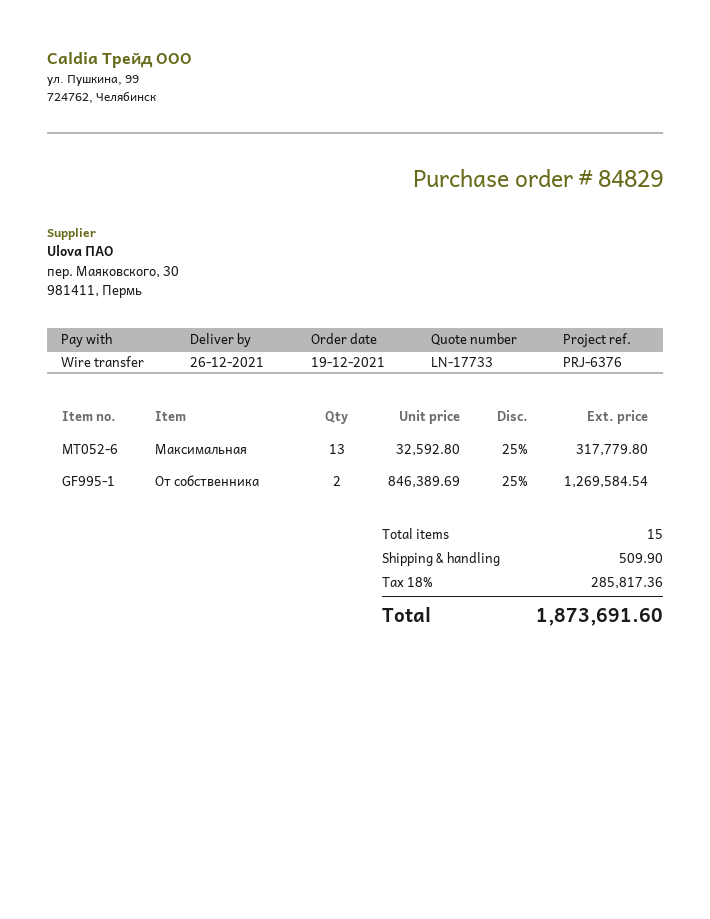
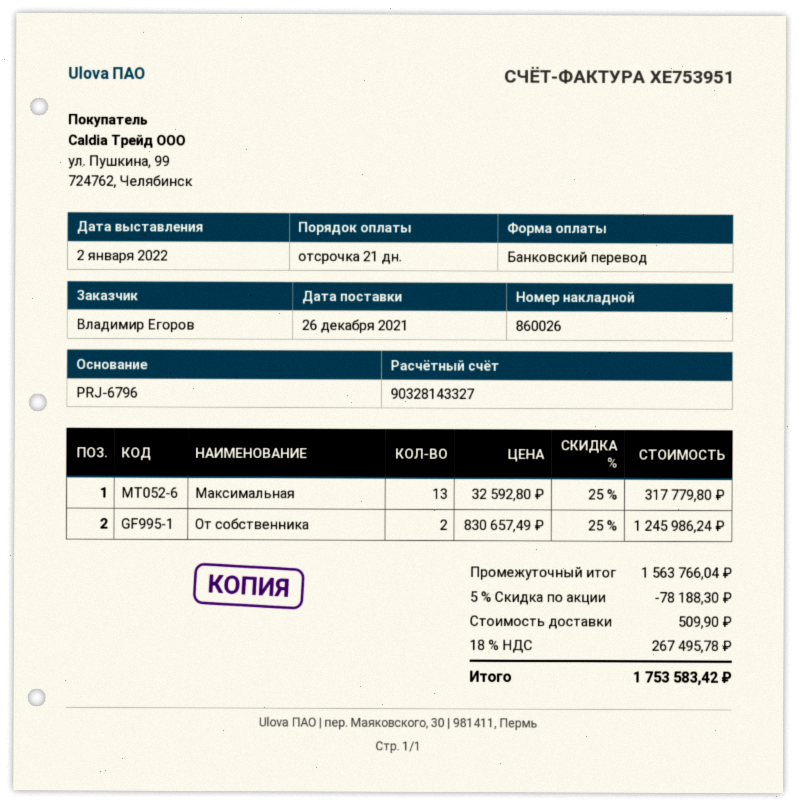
reference: PRJ-6376 -> PRJ-6796
От собственника: 2 x 846389.69 - 25% = 1269584.54 -> 2 x 830657.49 - 25% = 1245986.24
discount: none -> 5% = 78188.30
tax: 18% = 285817.36 -> 18% = 267495.78
total: 1873691.60 -> 1753583.42

